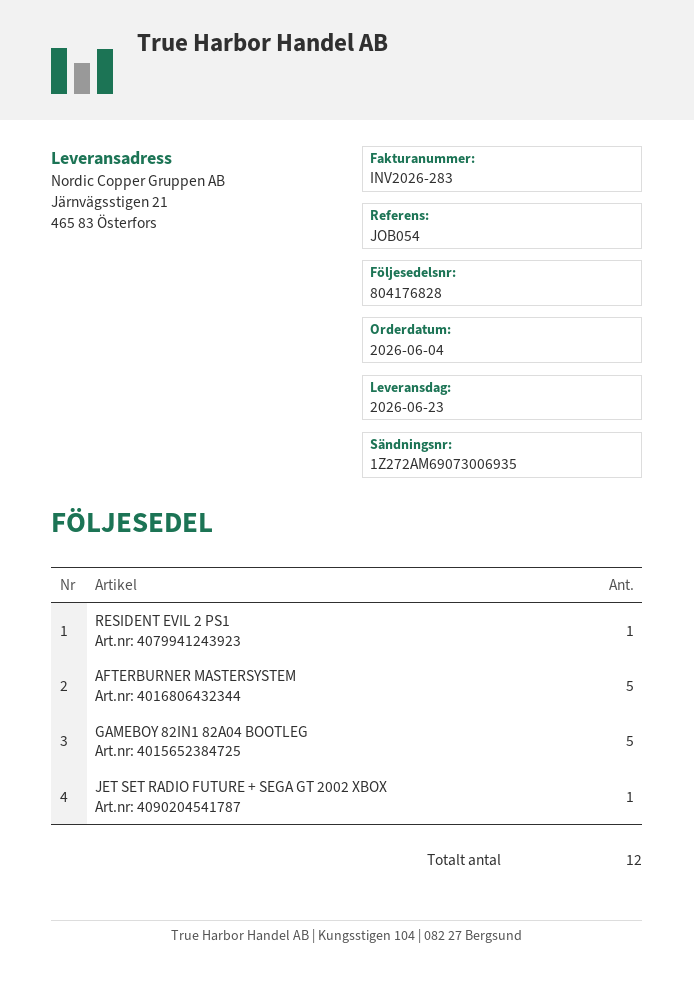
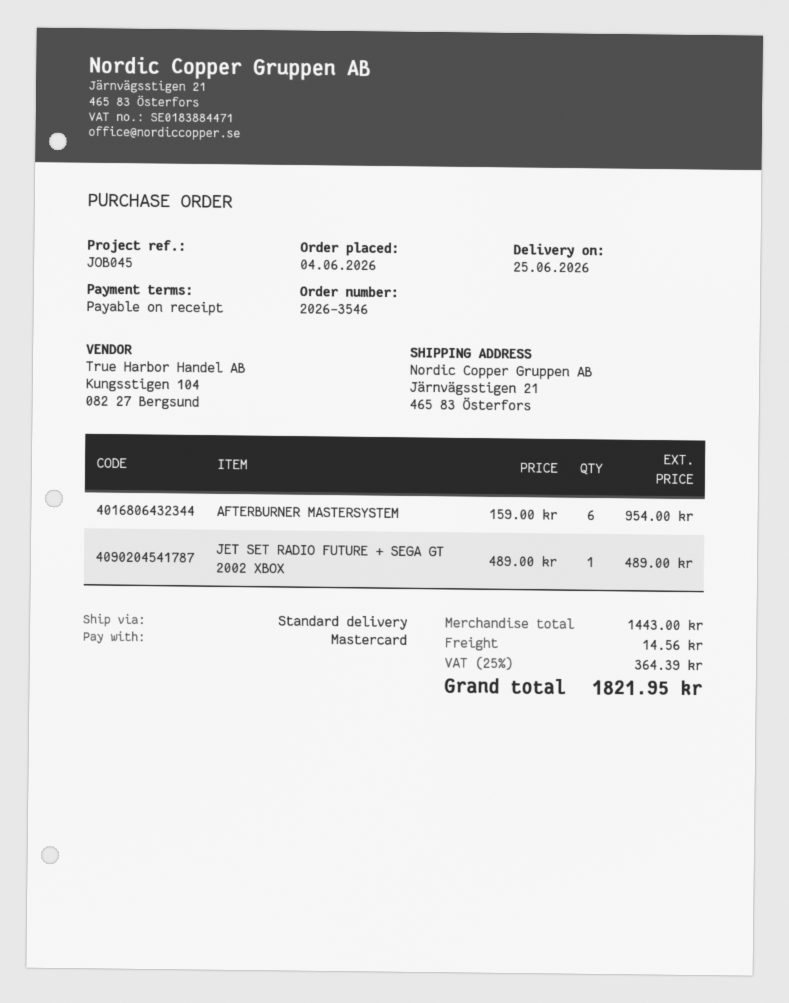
delivery date: 2026-06-23 -> 2026-06-25
reference: JOB054 -> JOB045
RESIDENT EVIL 2 PS1: 1 -> none
AFTERBURNER MASTERSYSTEM: 5 -> 6
GAMEBOY 82IN1 82A04 BOOTLEG: 5 -> none

